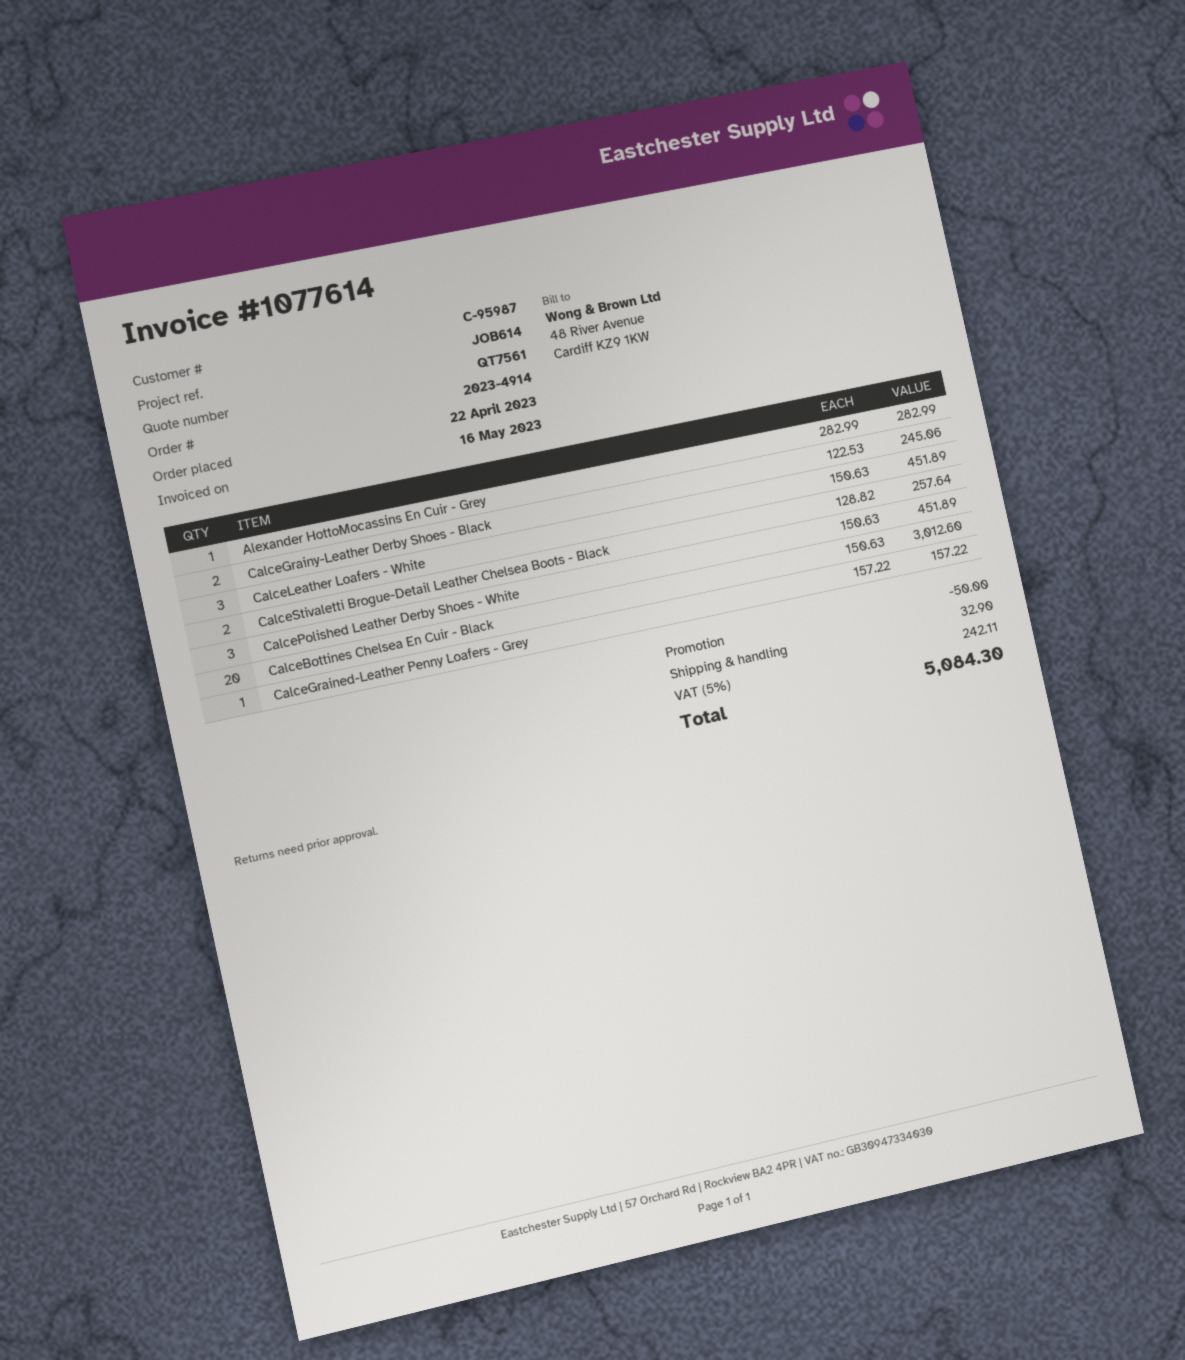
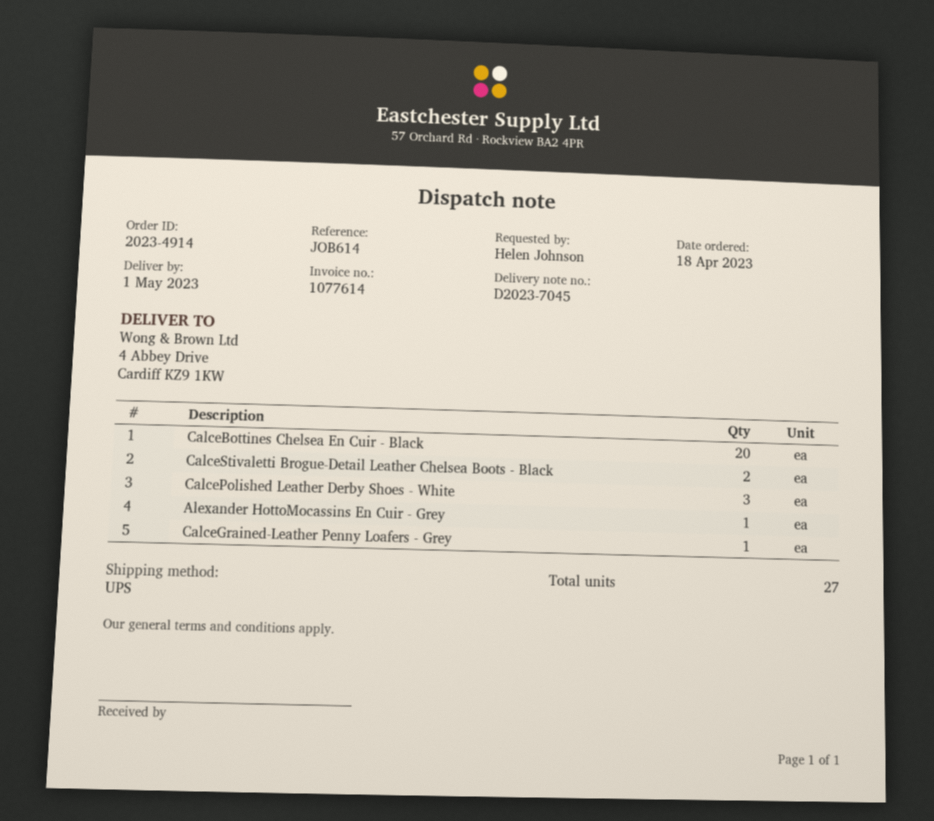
order date: 2023-04-22 -> 2023-04-18
CalceGrainy-Leather Derby Shoes - Black: 2 -> none
CalceLeather Loafers - White: 3 -> none

